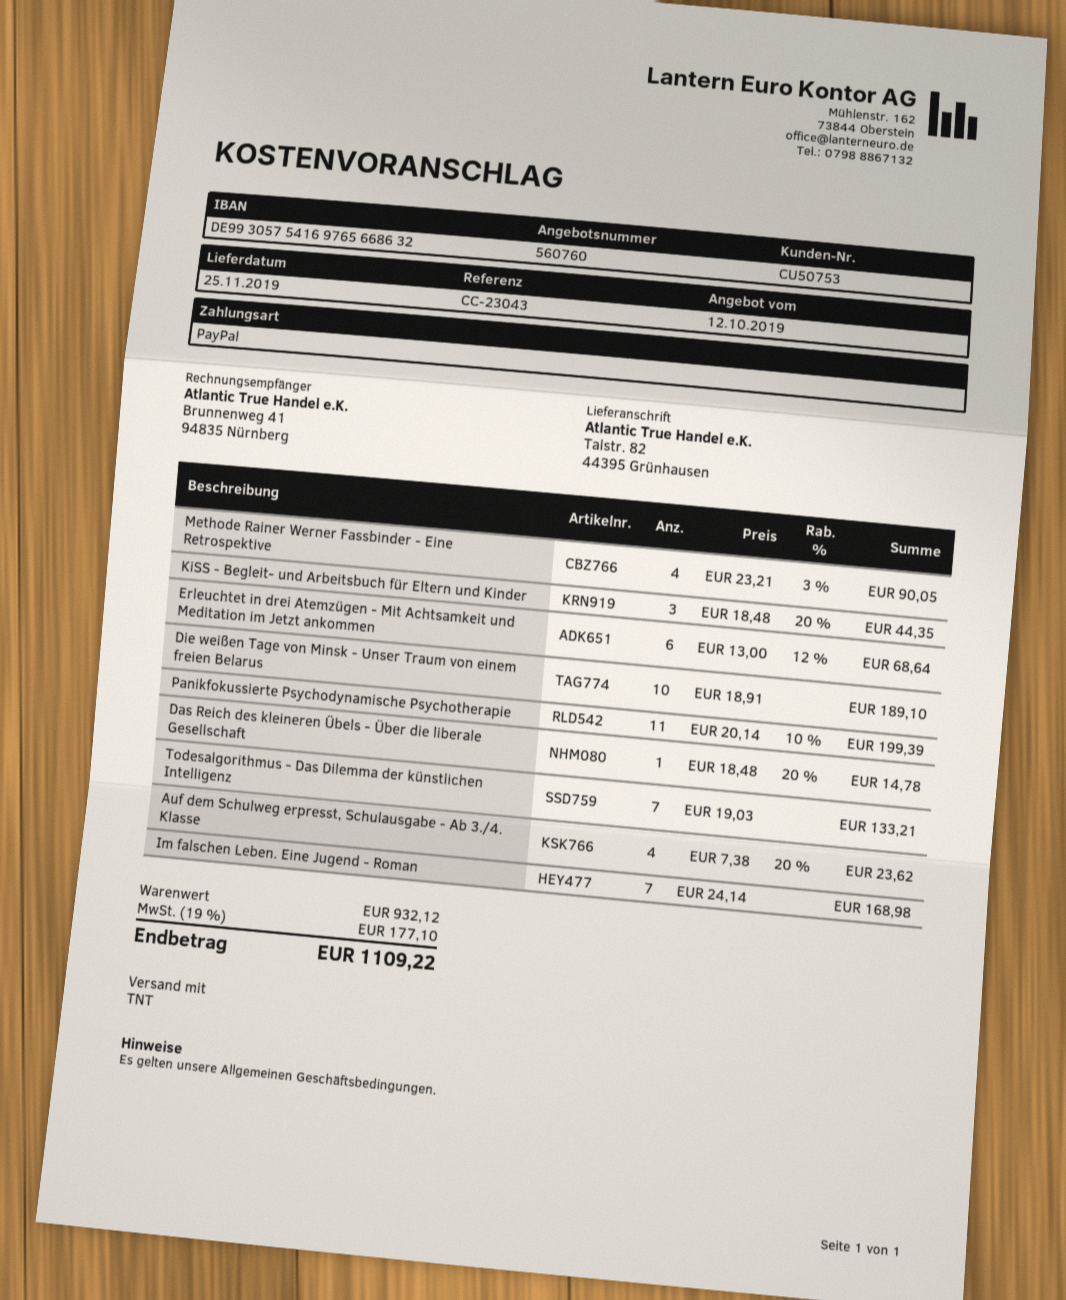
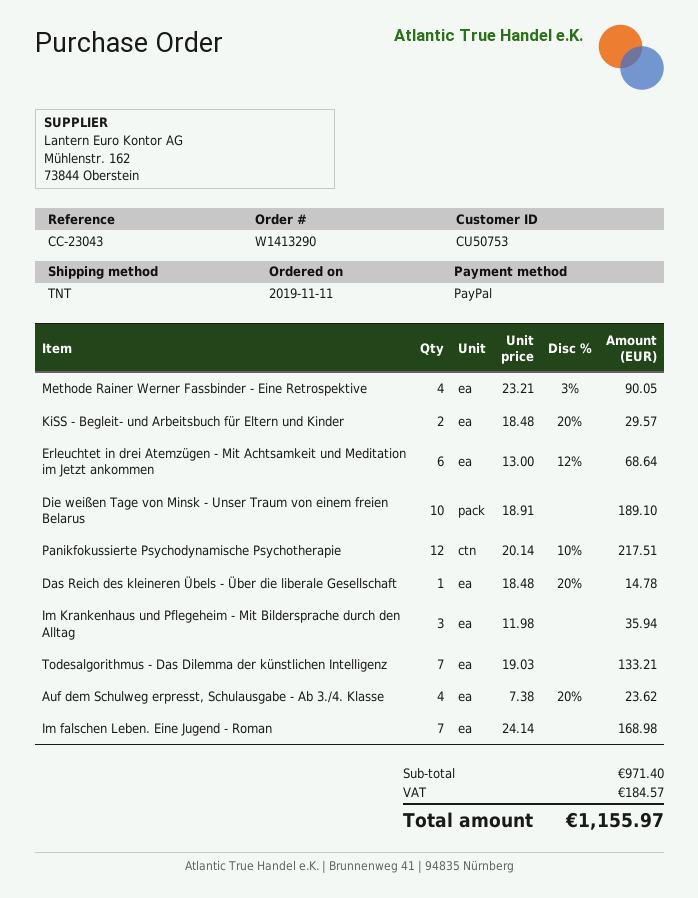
KiSS - Begleit- und Arbeitsbuch für Eltern und Kinder: 3 x 18.48 - 20% = 44.35 -> 2 x 18.48 - 20% = 29.57
Panikfokussierte Psychodynamische Psychotherapie: 11 x 20.14 - 10% = 199.39 -> 12 x 20.14 - 10% = 217.51
Im Krankenhaus und Pflegeheim - Mit Bildersprache durch den Alltag: none -> 3 x 11.98 = 35.94
subtotal: 932.12 -> 971.40
tax: 177.10 -> 184.57
total: 1109.22 -> 1155.97

